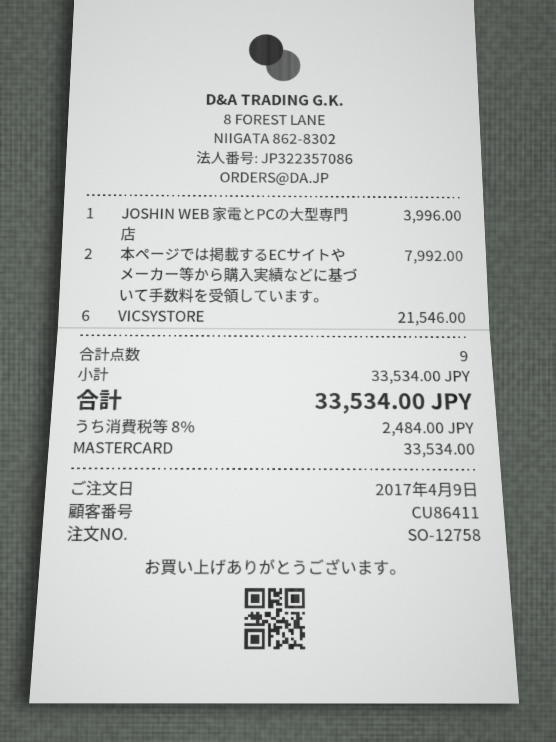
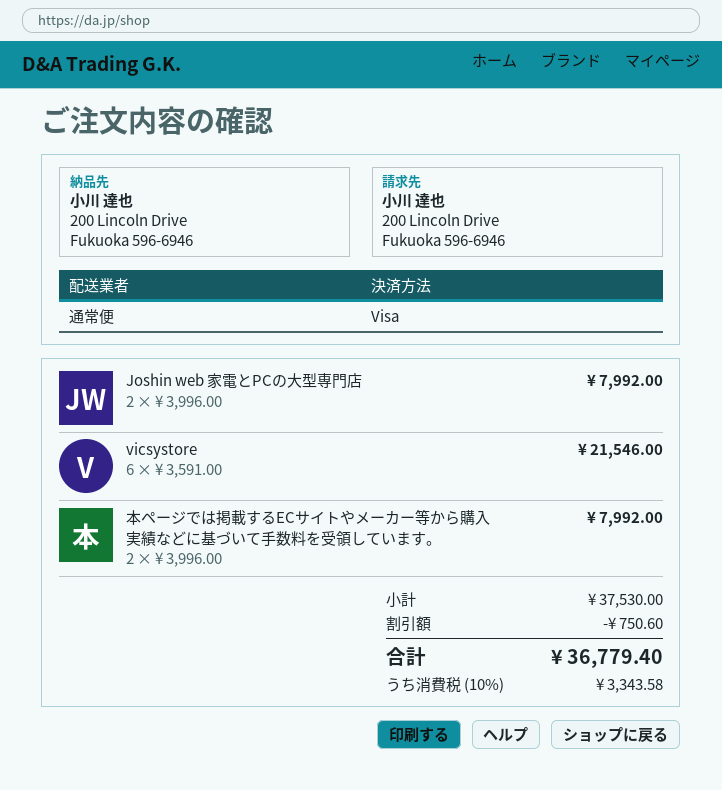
payment method: Mastercard -> Visa
JOSHIN WEB 家電とPCの大型専門店: 1 for 3996.00 -> 2 for 7992.00
subtotal: 33534.00 -> 37530.00
discount: none -> 750.60
tax: 8% = 2484.00 -> 10% = 3343.58
total: 33534.00 -> 36779.40

